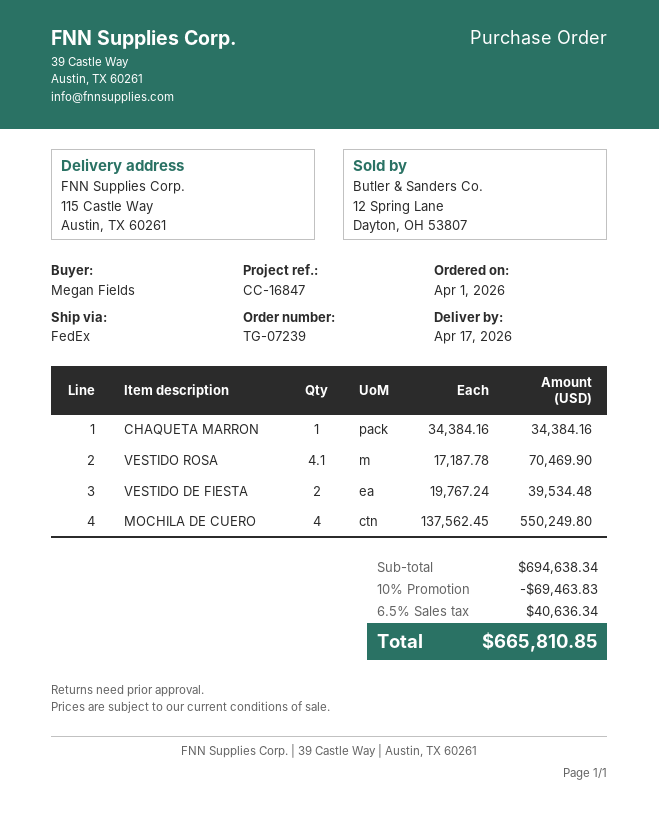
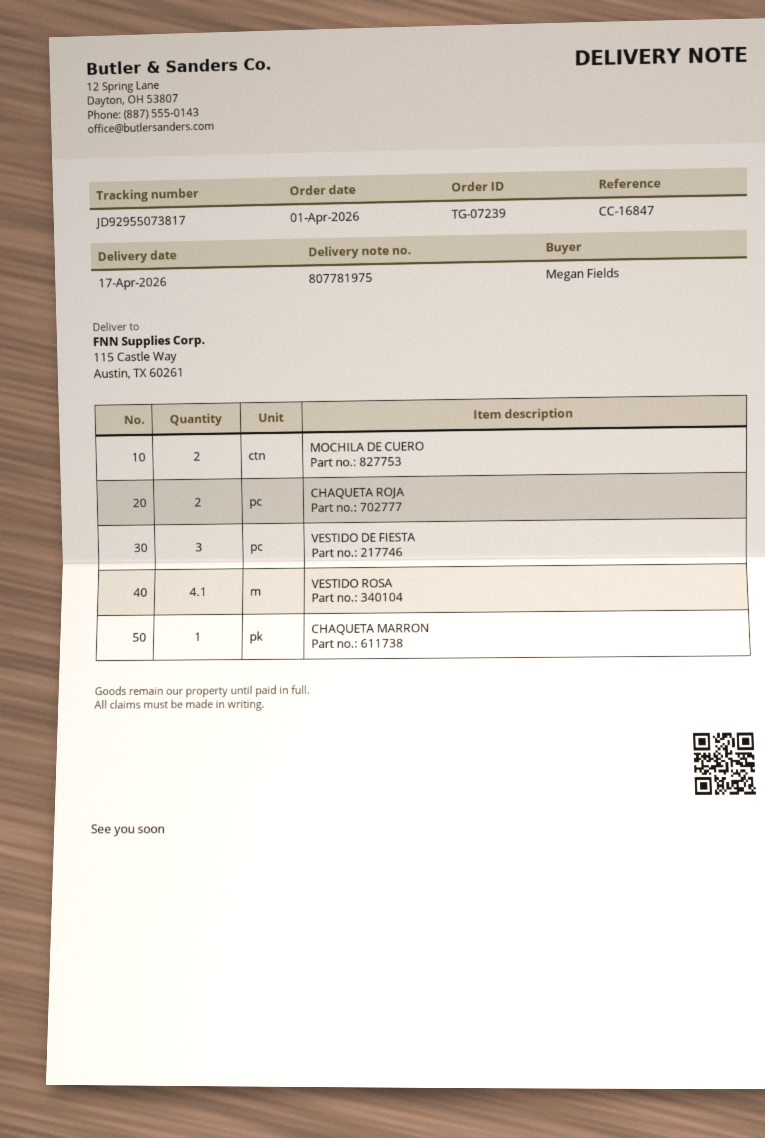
VESTIDO DE FIESTA: 2 -> 3
MOCHILA DE CUERO: 4 -> 2
CHAQUETA ROJA: none -> 2

